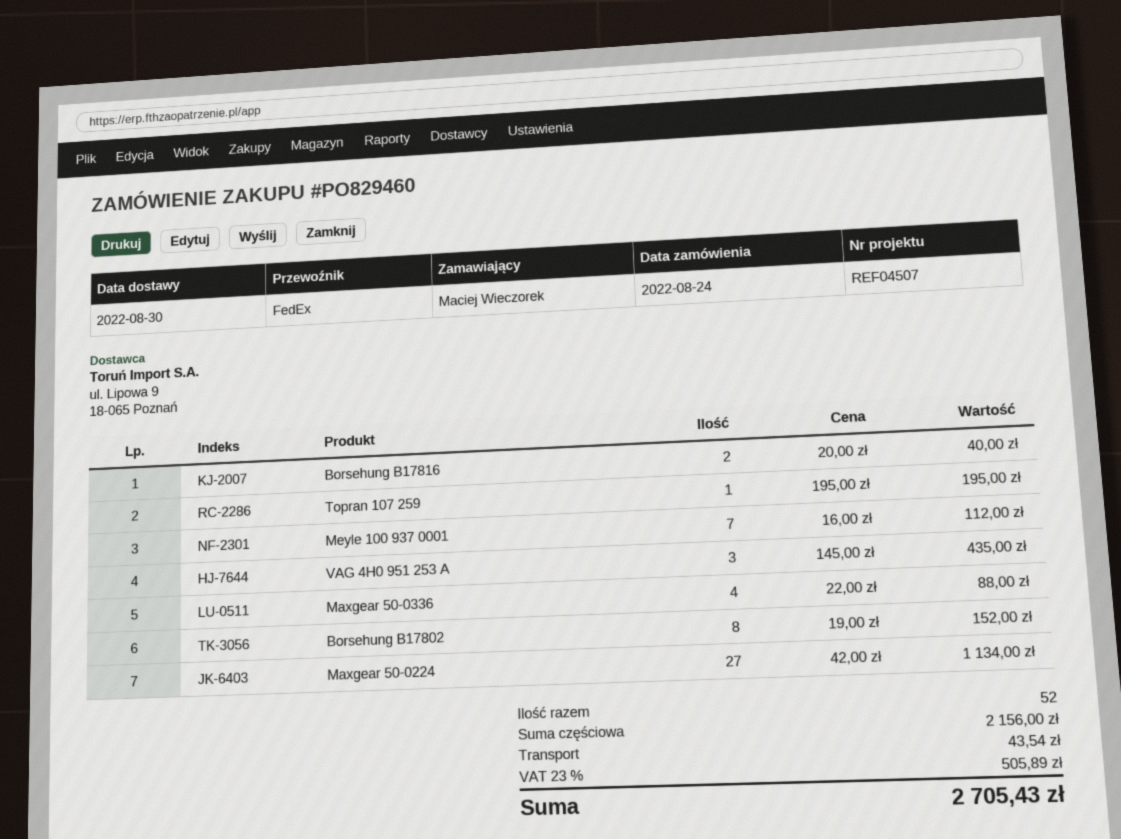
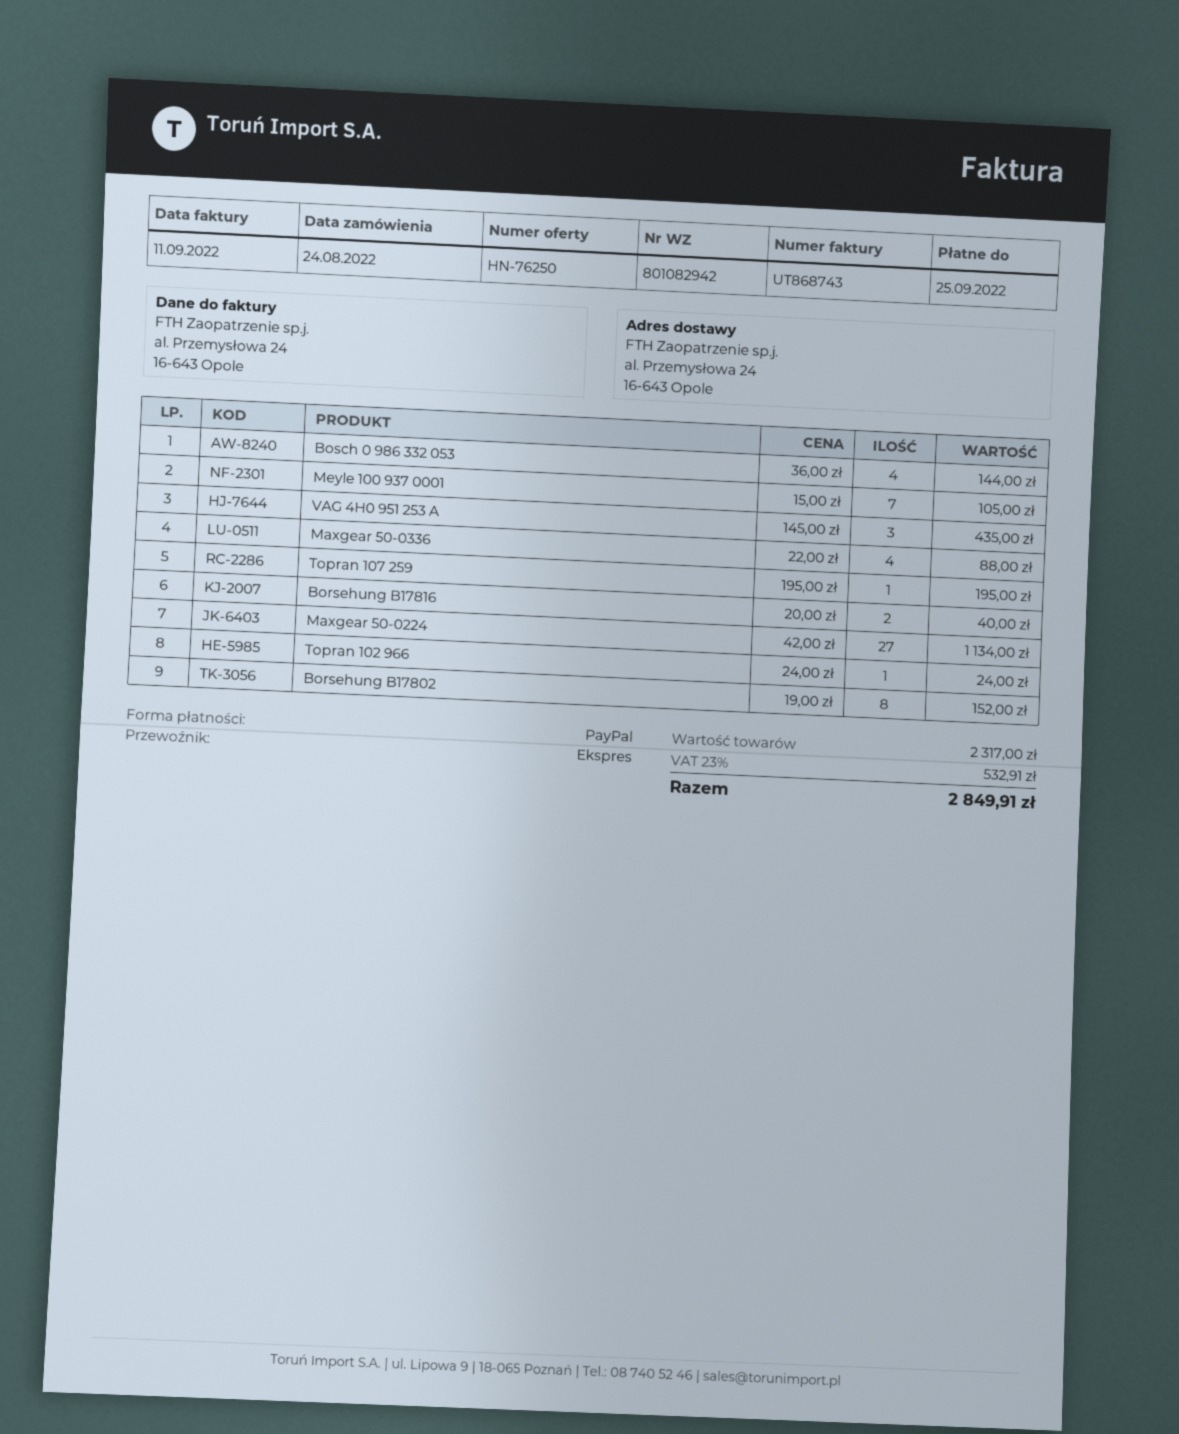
shipping method: FedEx -> express
Meyle 100 937 0001: 7 x 16.00 = 112.00 -> 7 x 15.00 = 105.00
Bosch 0 986 332 053: none -> 4 x 36.00 = 144.00
Topran 102 966: none -> 1 x 24.00 = 24.00
subtotal: 2156.00 -> 2317.00
shipping: 43.54 -> none
tax: 23% = 505.89 -> 23% = 532.91
total: 2705.43 -> 2849.91

